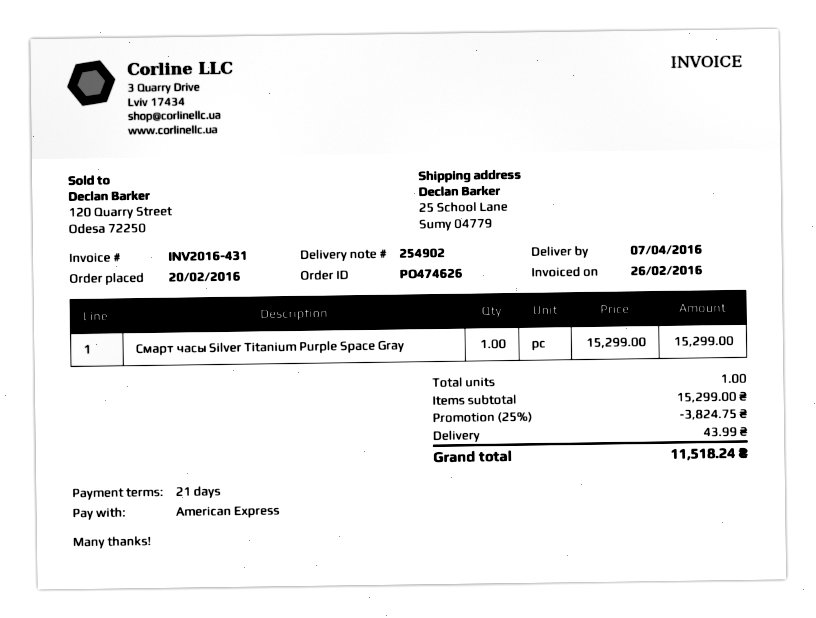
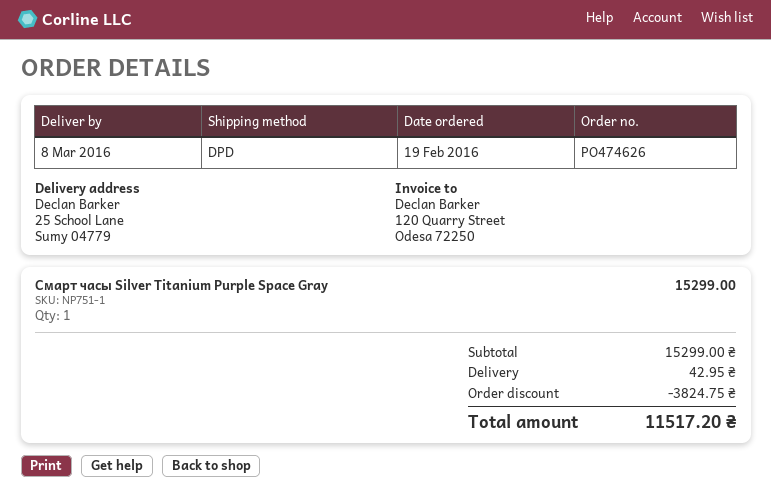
order date: 2016-02-20 -> 2016-02-19
delivery date: 2016-04-07 -> 2016-03-08
shipping: 43.99 -> 42.95
total: 11518.24 -> 11517.20

